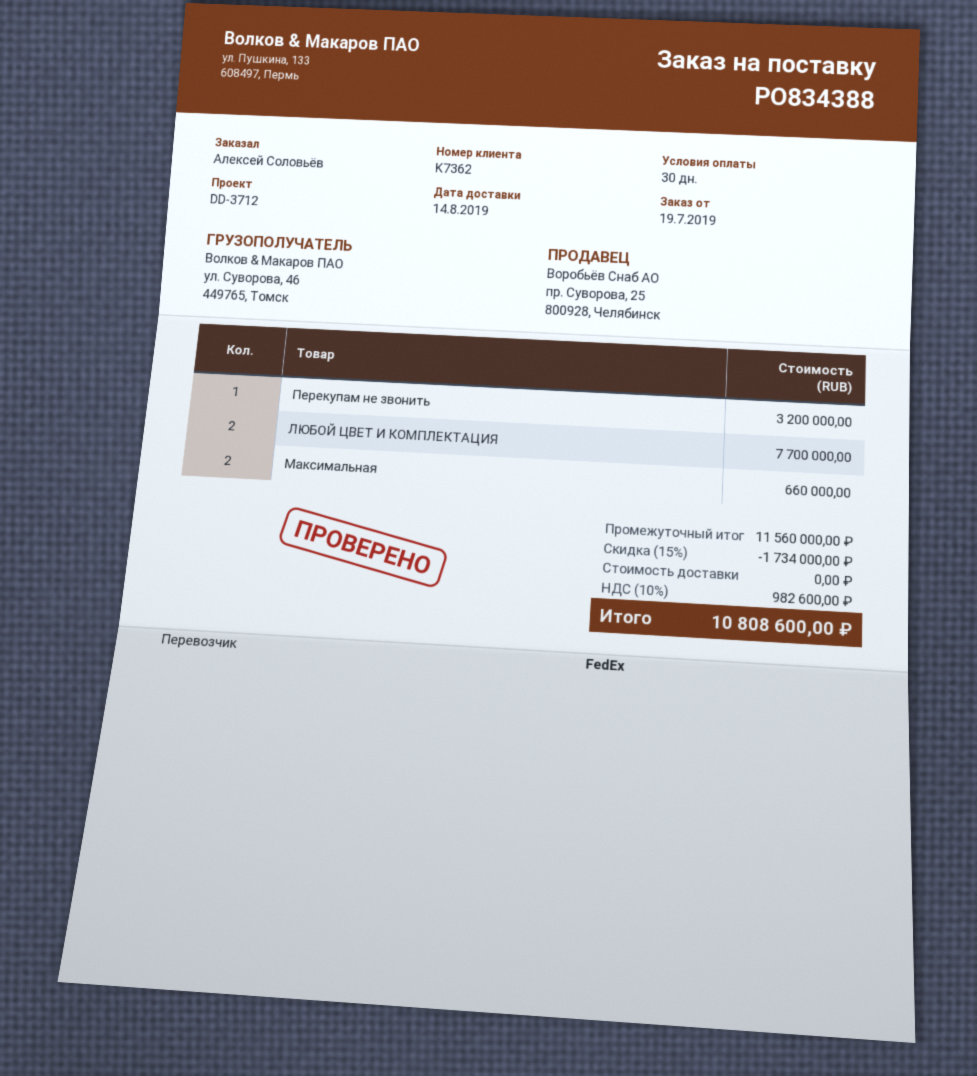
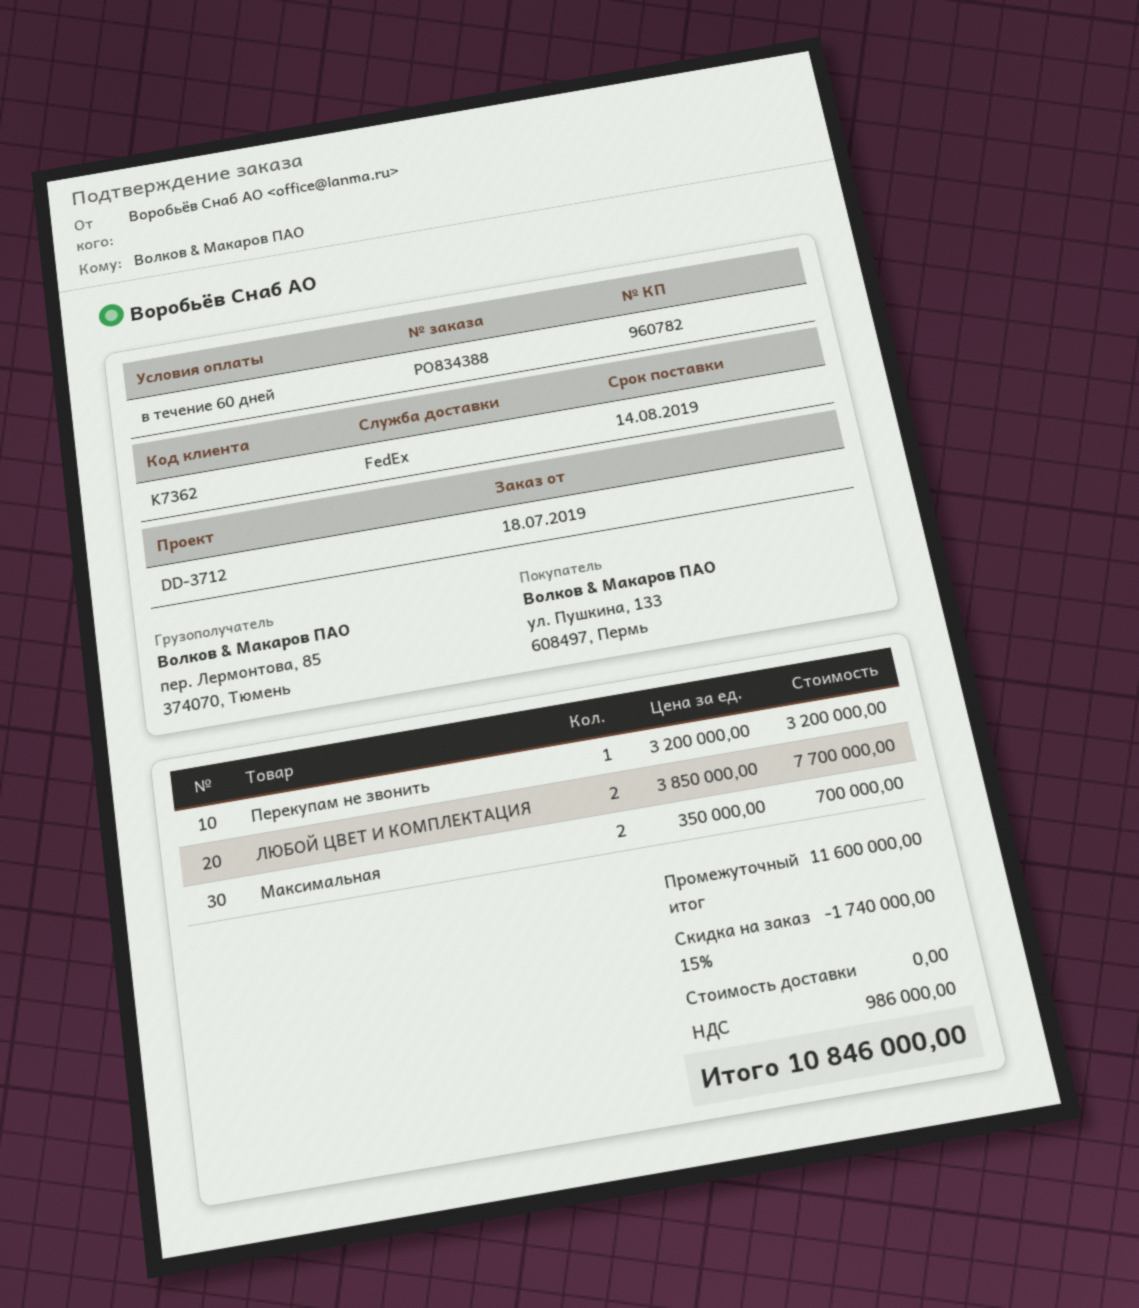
order date: 2019-07-19 -> 2019-07-18
payment terms: 30 days -> 60 days
ship to: ул. Суворова, 46, 449765, Томск -> пер. Лермонтова, 85, 374070, Тюмень
Максимальная: 2 for 660000.00 -> 2 for 700000.00
subtotal: 11560000.00 -> 11600000.00
discount: 15% = 1734000.00 -> 15% = 1740000.00
tax: 982600.00 -> 986000.00
total: 10808600.00 -> 10846000.00

